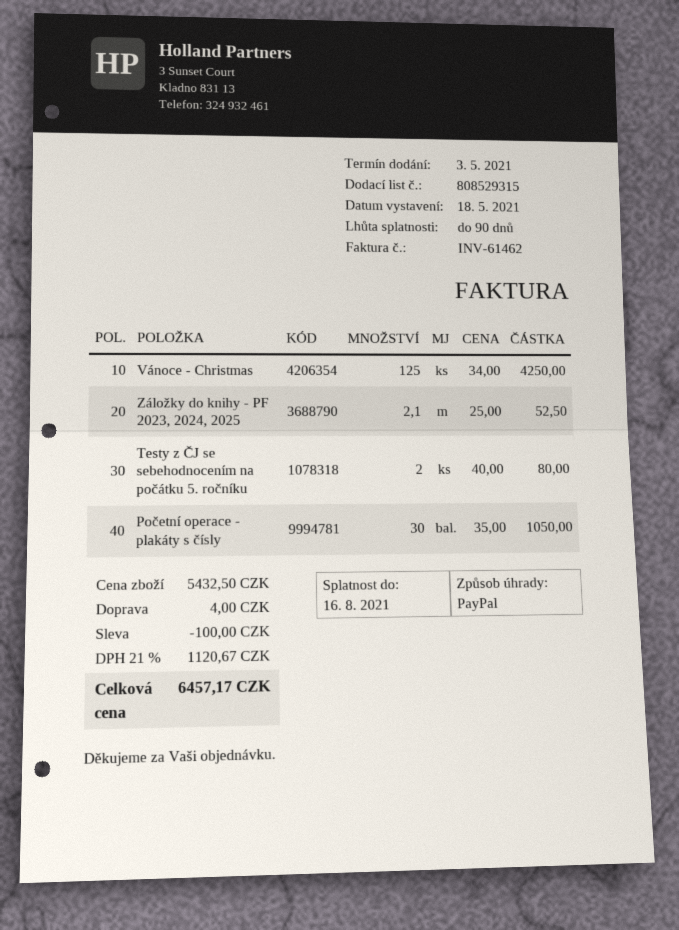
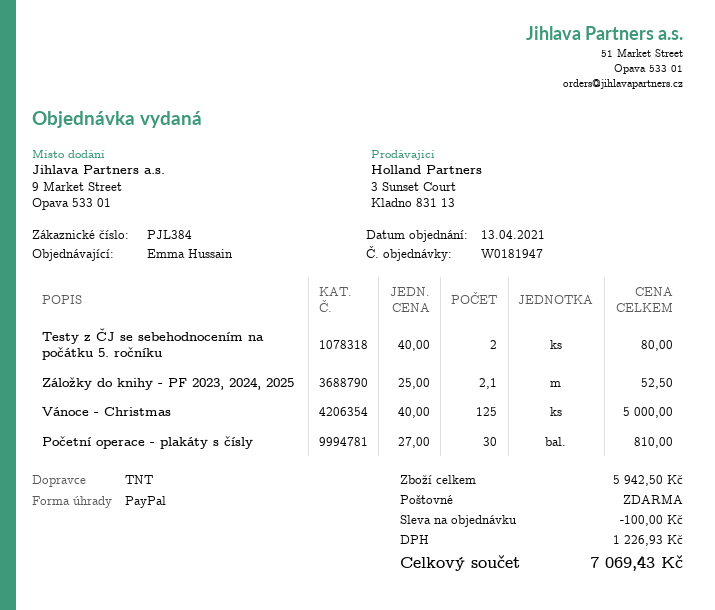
Vánoce - Christmas: 125 x 34.00 = 4250.00 -> 125 x 40.00 = 5000.00
Početní operace - plakáty s čísly: 30 x 35.00 = 1050.00 -> 30 x 27.00 = 810.00
subtotal: 5432.50 -> 5942.50
shipping: 4.00 -> 0.00
tax: 1120.67 -> 1226.93
total: 6457.17 -> 7069.43

